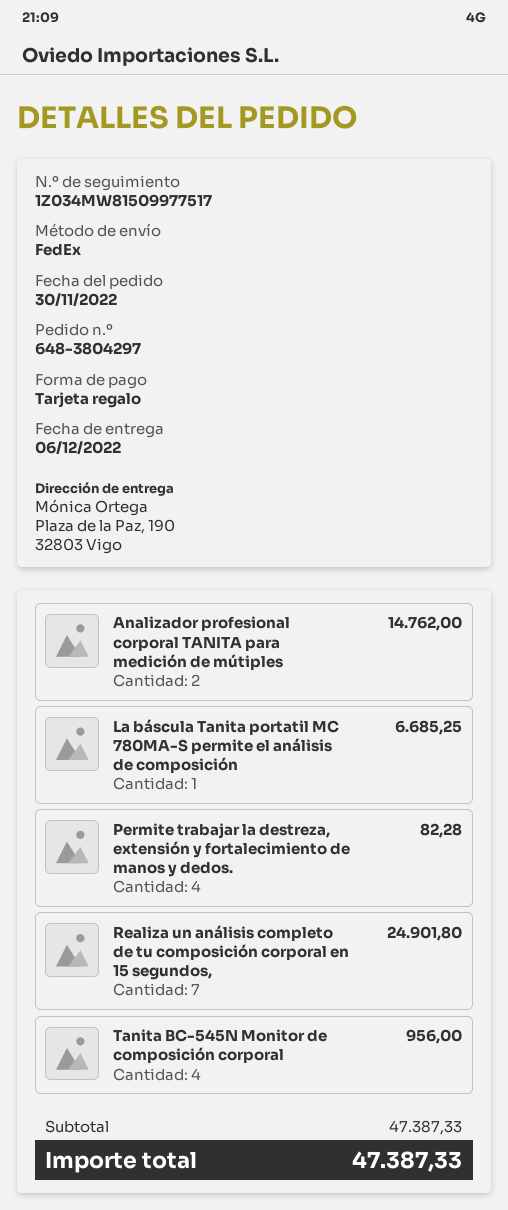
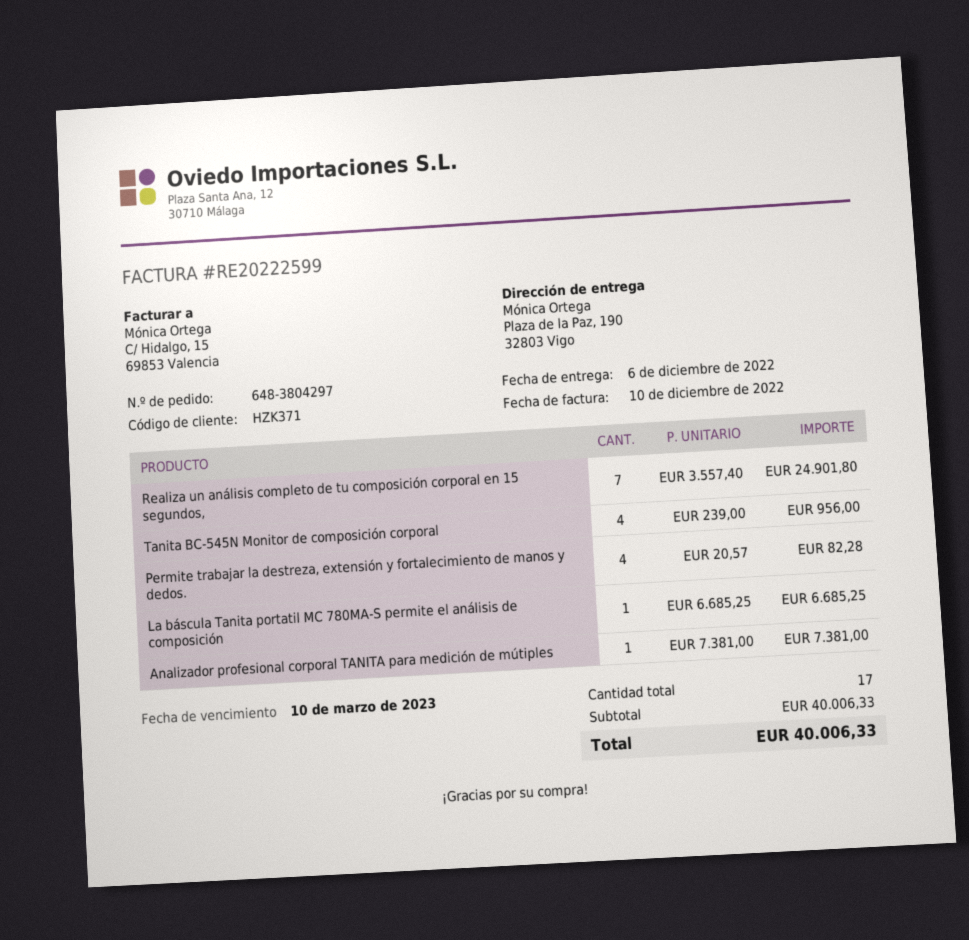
Analizador profesional corporal TANITA para medición de mútiples: 2 for 14762.00 -> 1 for 7381.00
subtotal: 47387.33 -> 40006.33
total: 47387.33 -> 40006.33

